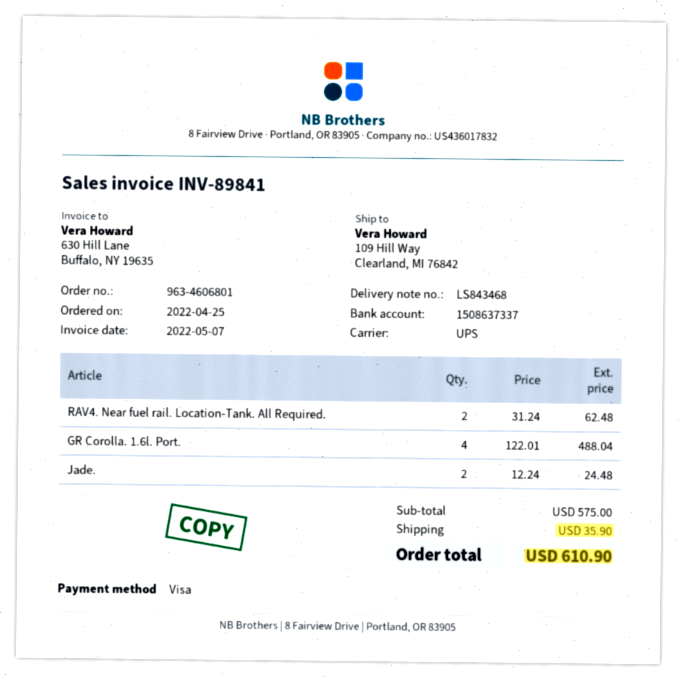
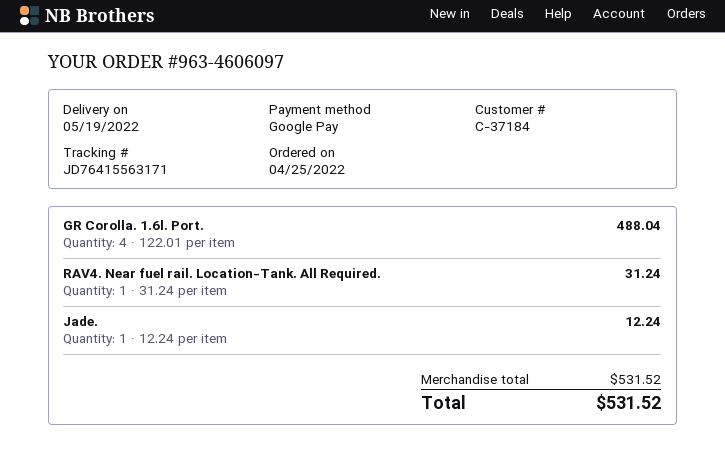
order number: 963-4606801 -> 963-4606097
payment method: Visa -> Google Pay
RAV4. Near fuel rail. Location-Tank. All Required.: 2 x 31.24 = 62.48 -> 1 x 31.24 = 31.24
Jade.: 2 x 12.24 = 24.48 -> 1 x 12.24 = 12.24
subtotal: 575.00 -> 531.52
shipping: 35.90 -> none
total: 610.90 -> 531.52

